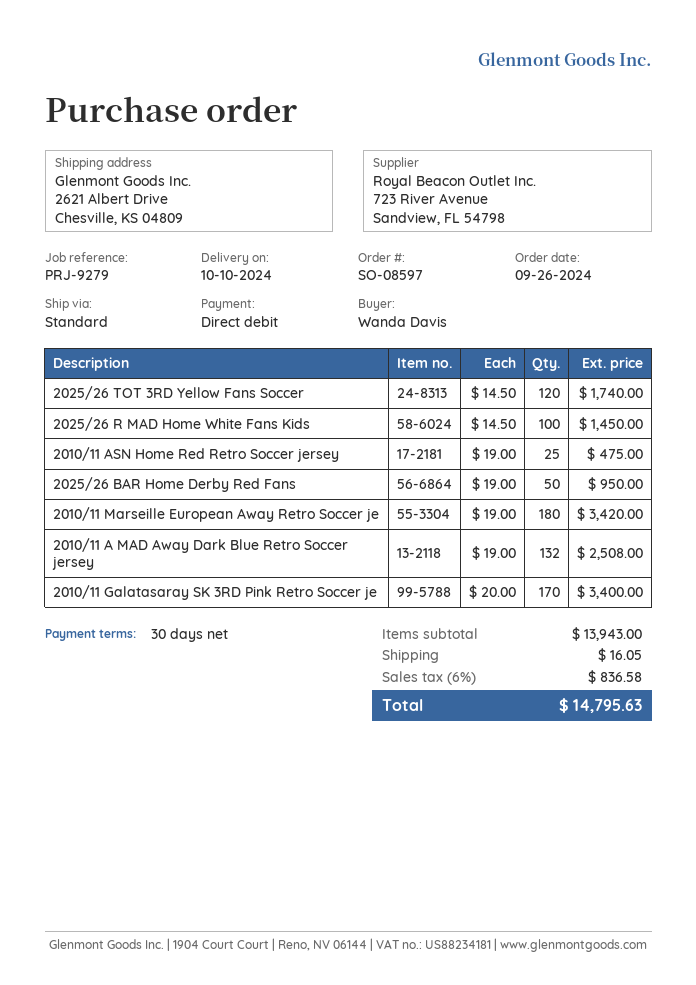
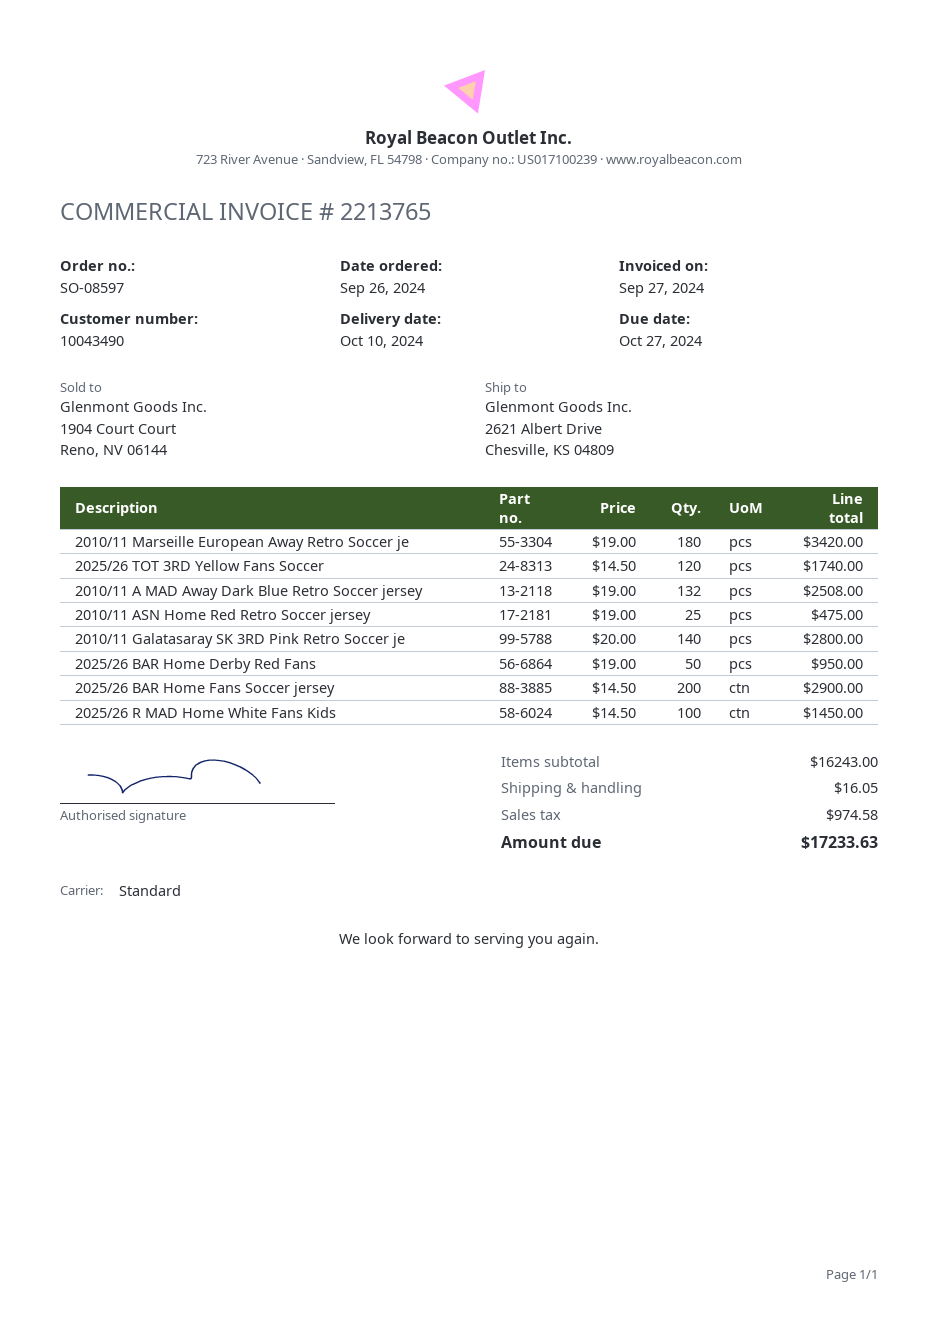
2010/11 Galatasaray SK 3RD Pink Retro Soccer je: 170 x 20.00 = 3400.00 -> 140 x 20.00 = 2800.00
2025/26 BAR Home Fans Soccer jersey: none -> 200 x 14.50 = 2900.00
subtotal: 13943.00 -> 16243.00
tax: 836.58 -> 974.58
total: 14795.63 -> 17233.63

